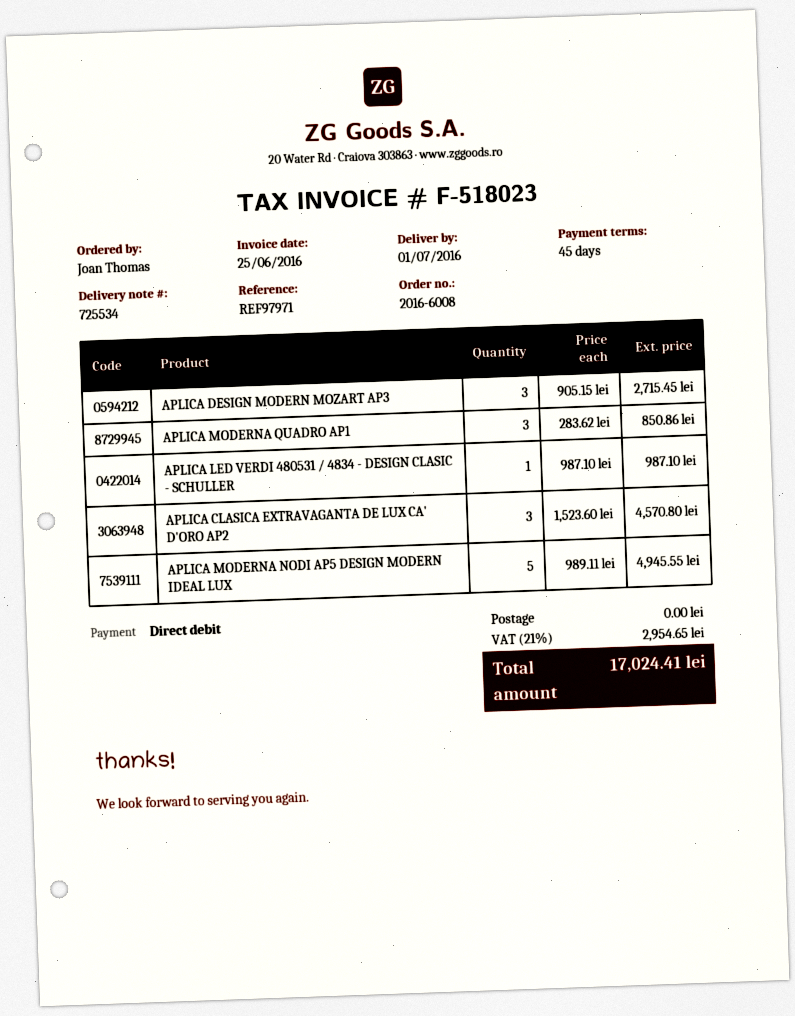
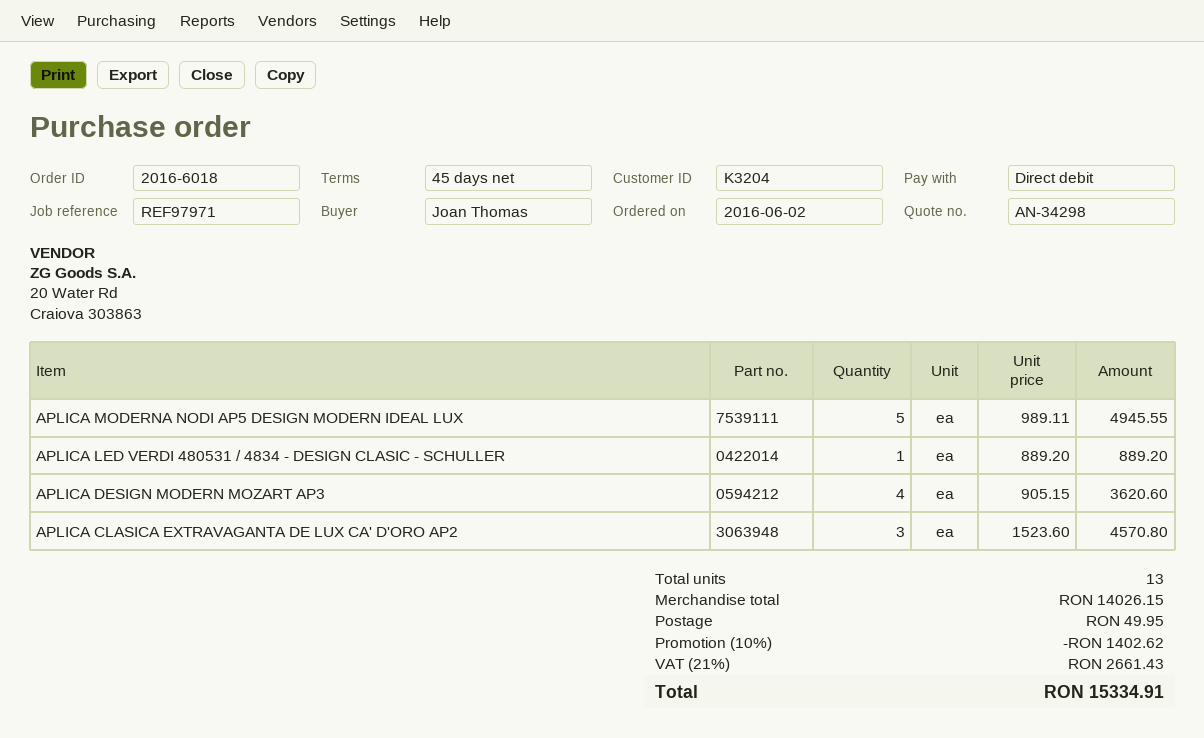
order number: 2016-6008 -> 2016-6018
APLICA DESIGN MODERN MOZART AP3: 3 x 905.15 = 2715.45 -> 4 x 905.15 = 3620.60
APLICA MODERNA QUADRO AP1: 3 x 283.62 = 850.86 -> none
APLICA LED VERDI 480531 / 4834 - DESIGN CLASIC - SCHULLER: 1 x 987.10 = 987.10 -> 1 x 889.20 = 889.20
discount: none -> 10% = 1402.62
shipping: 0.00 -> 49.95
tax: 21% = 2954.65 -> 21% = 2661.43
total: 17024.41 -> 15334.91

